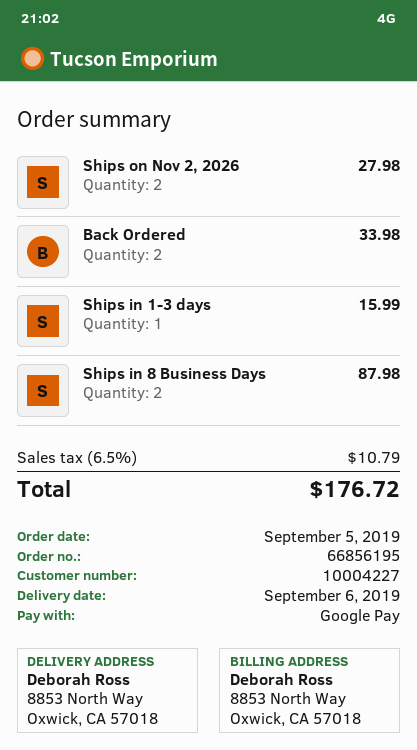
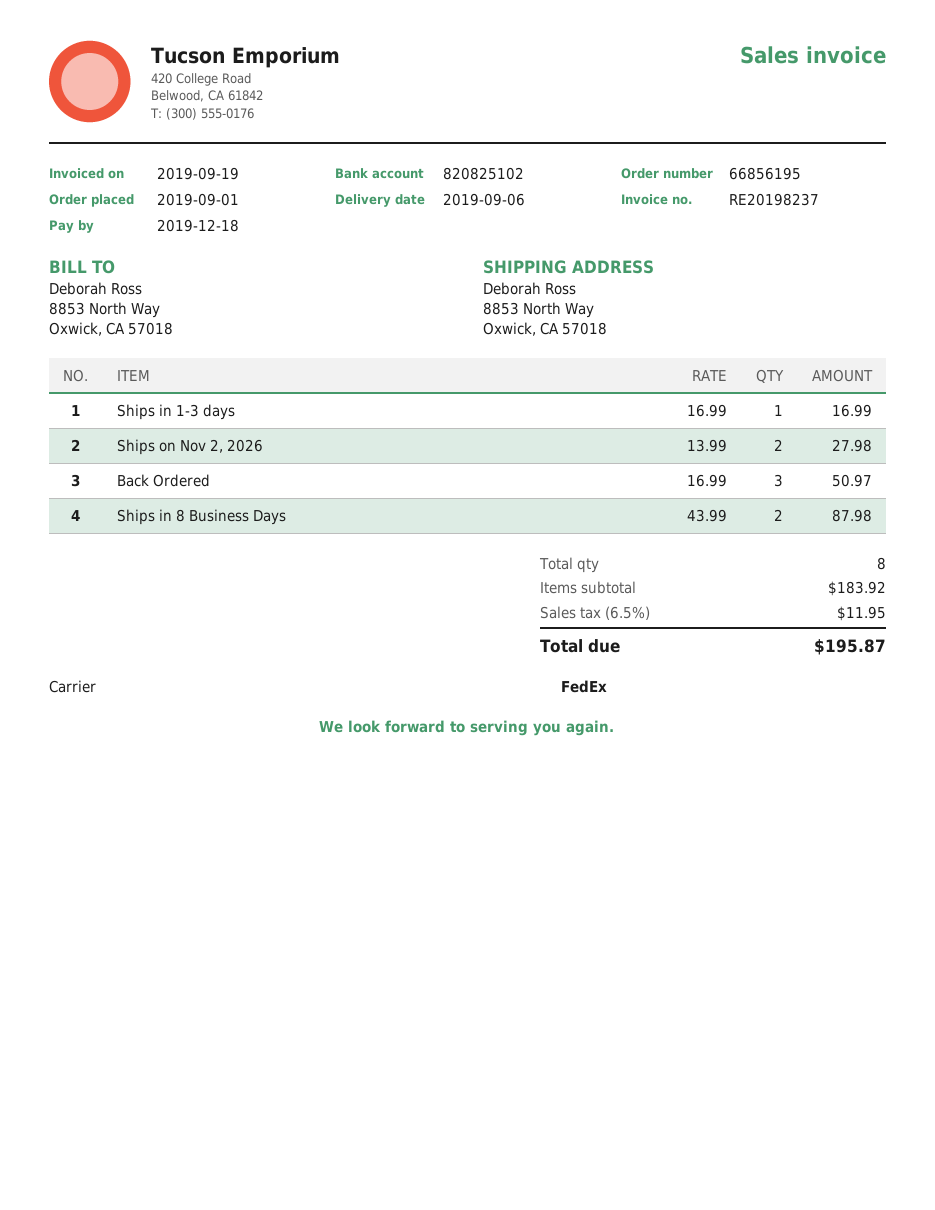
order date: 2019-09-05 -> 2019-09-01
Back Ordered: 2 for 33.98 -> 3 for 50.97
Ships in 1-3 days: 1 for 15.99 -> 1 for 16.99
tax: 6.5% = 10.79 -> 6.5% = 11.95
total: 176.72 -> 195.87

